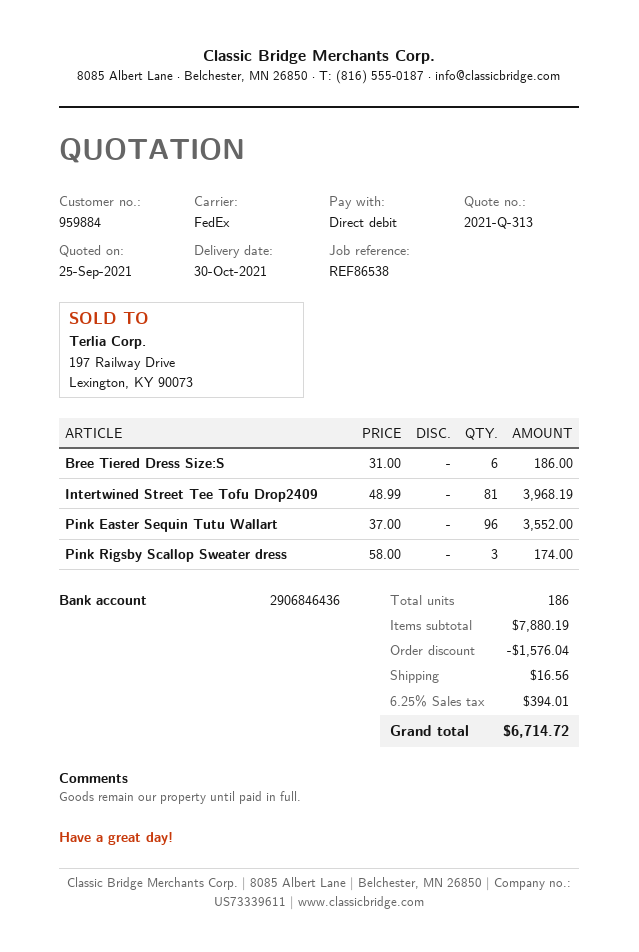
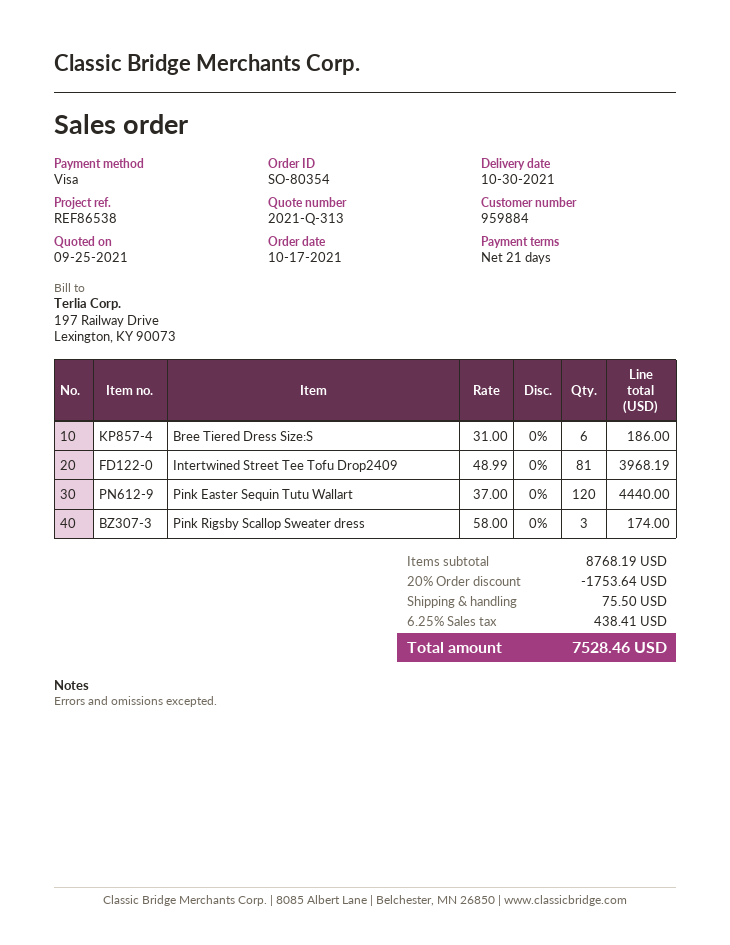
payment method: direct debit -> Visa
Pink Easter Sequin Tutu Wallart: 96 x 37.00 = 3552.00 -> 120 x 37.00 = 4440.00
subtotal: 7880.19 -> 8768.19
discount: 1576.04 -> 1753.64
shipping: 16.56 -> 75.50
tax: 6.25% = 394.01 -> 6.25% = 438.41
total: 6714.72 -> 7528.46

